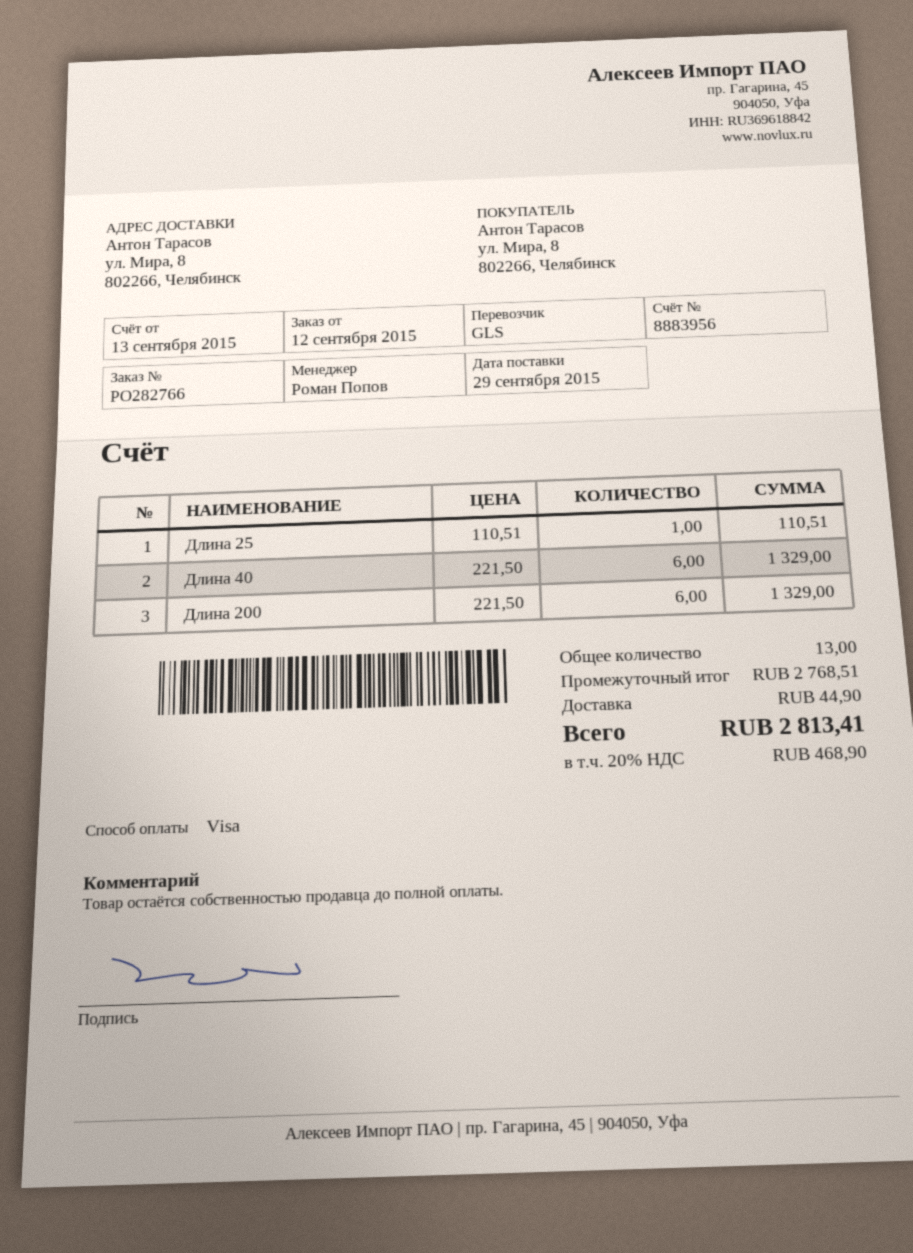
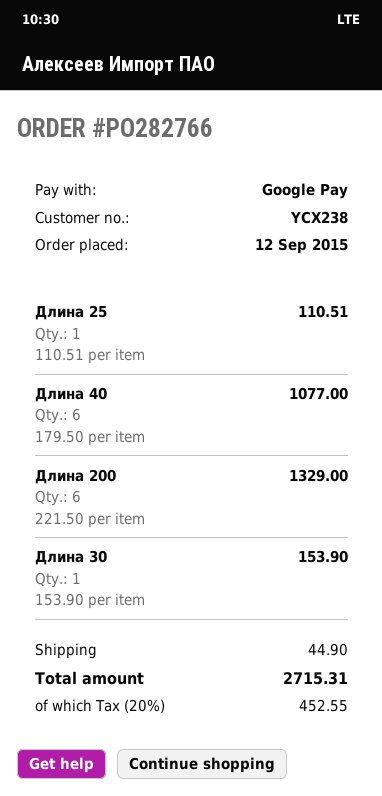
payment method: Visa -> Google Pay
Длина 40: 6 x 221.50 = 1329.00 -> 6 x 179.50 = 1077.00
Длина 30: none -> 1 x 153.90 = 153.90
tax: 20% = 468.90 -> 20% = 452.55
total: 2813.41 -> 2715.31

